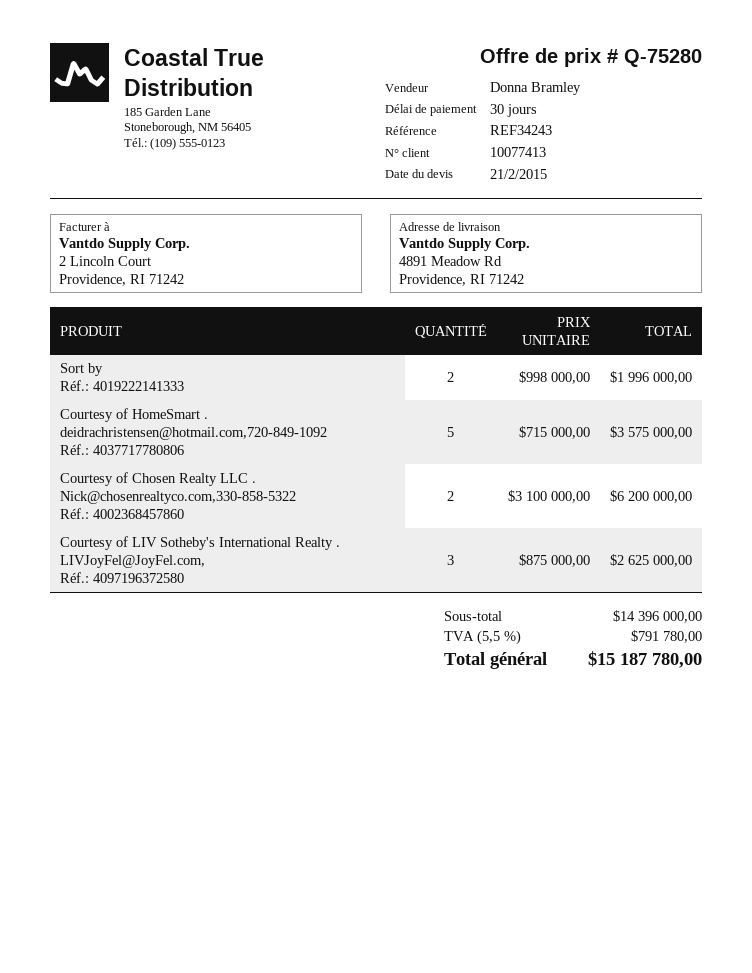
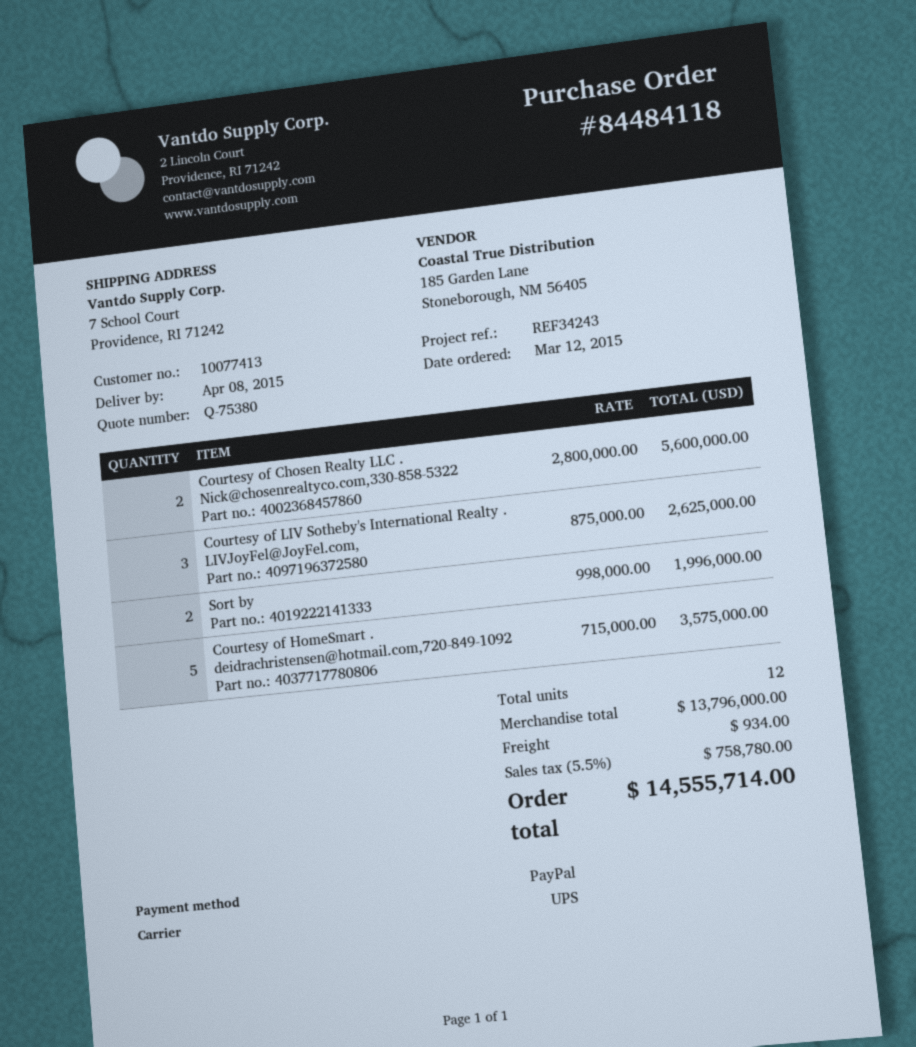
quote number: Q-75280 -> Q-75380
ship to: 4891 Meadow Rd, Providence, RI 71242 -> 7 School Court, Providence, RI 71242
Courtesy of Chosen Realty LLC . Nick@chosenrealtyco.com,330-858-5322: 2 x 3100000.00 = 6200000.00 -> 2 x 2800000.00 = 5600000.00
subtotal: 14396000.00 -> 13796000.00
shipping: none -> 934.00
tax: 5.5% = 791780.00 -> 5.5% = 758780.00
total: 15187780.00 -> 14555714.00

